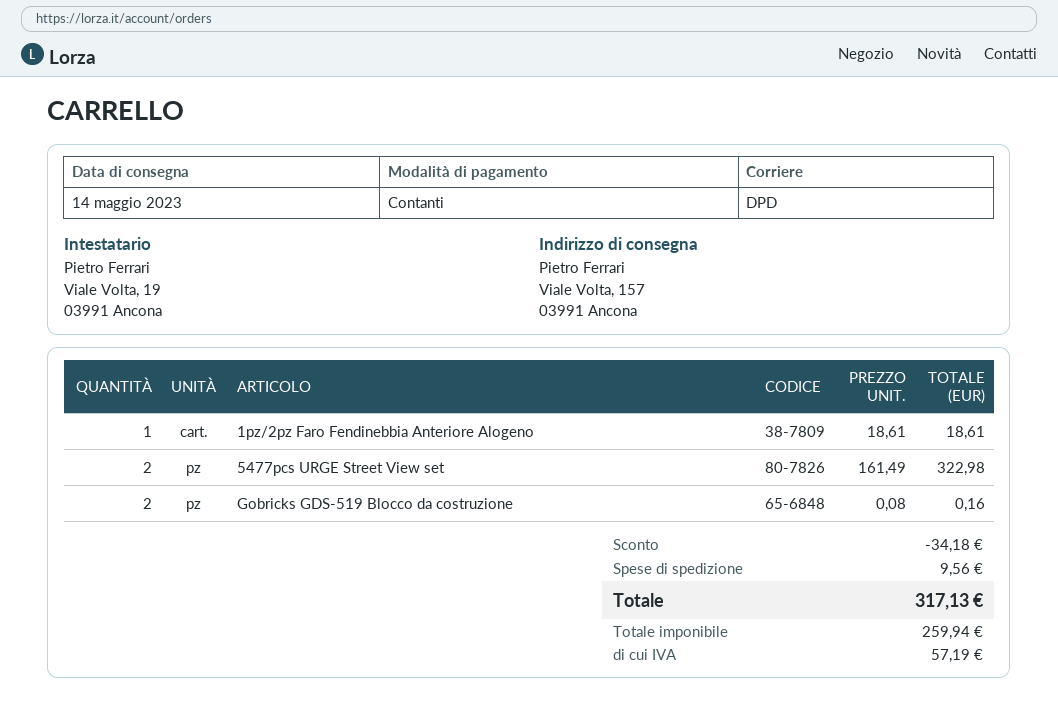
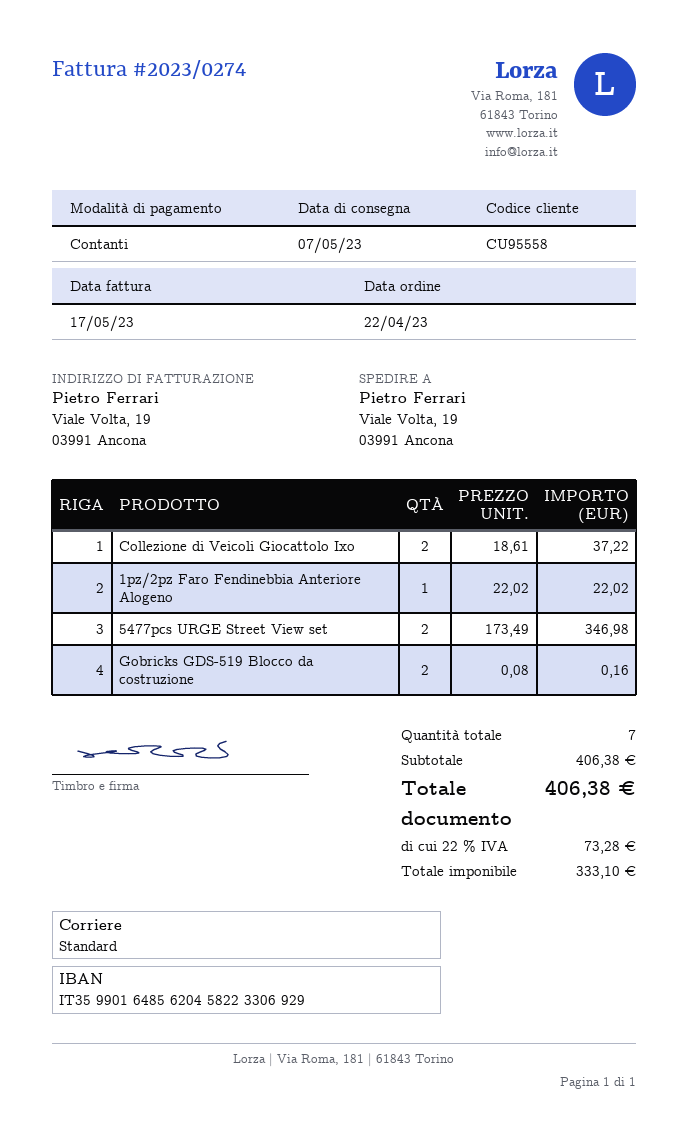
delivery date: 2023-05-14 -> 2023-05-07
shipping method: DPD -> standard
ship to: Viale Volta, 157, 03991 Ancona -> Viale Volta, 19, 03991 Ancona
1pz/2pz Faro Fendinebbia Anteriore Alogeno: 1 x 18.61 = 18.61 -> 1 x 22.02 = 22.02
5477pcs URGE Street View set: 2 x 161.49 = 322.98 -> 2 x 173.49 = 346.98
Collezione di Veicoli Giocattolo Ixo: none -> 2 x 18.61 = 37.22
discount: 34.18 -> none
shipping: 9.56 -> none
net: 259.94 -> 333.10
tax: 57.19 -> 73.28
total: 317.13 -> 406.38

